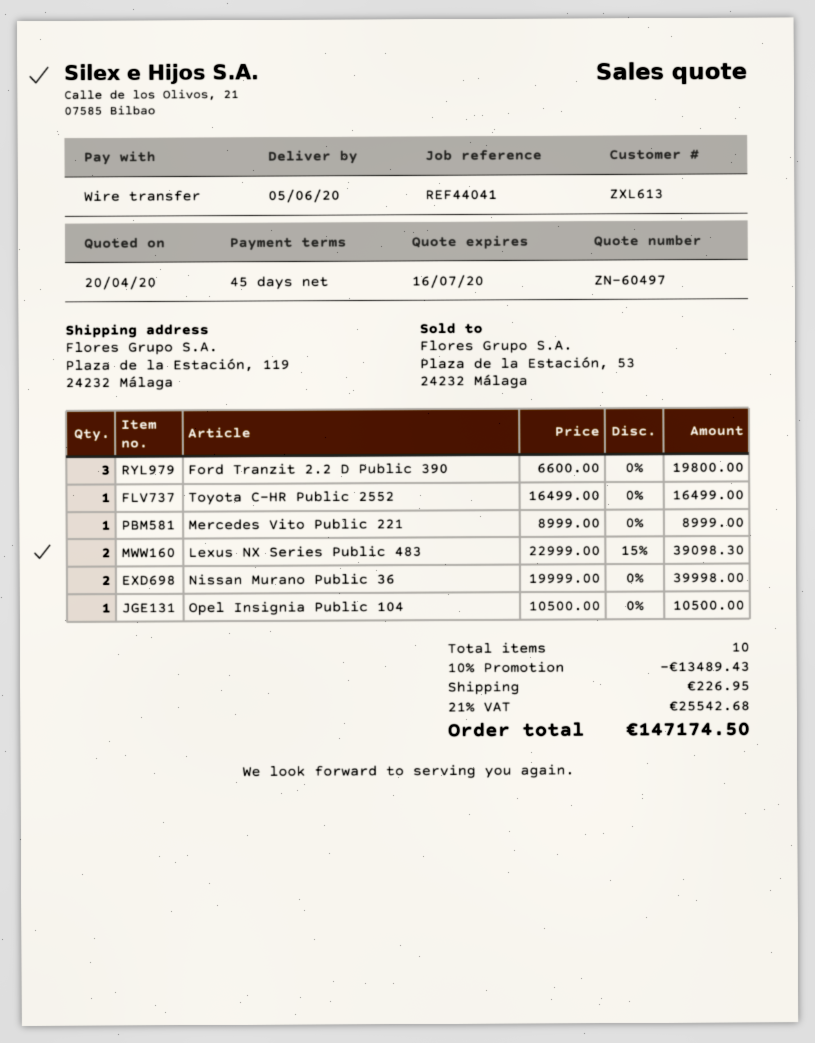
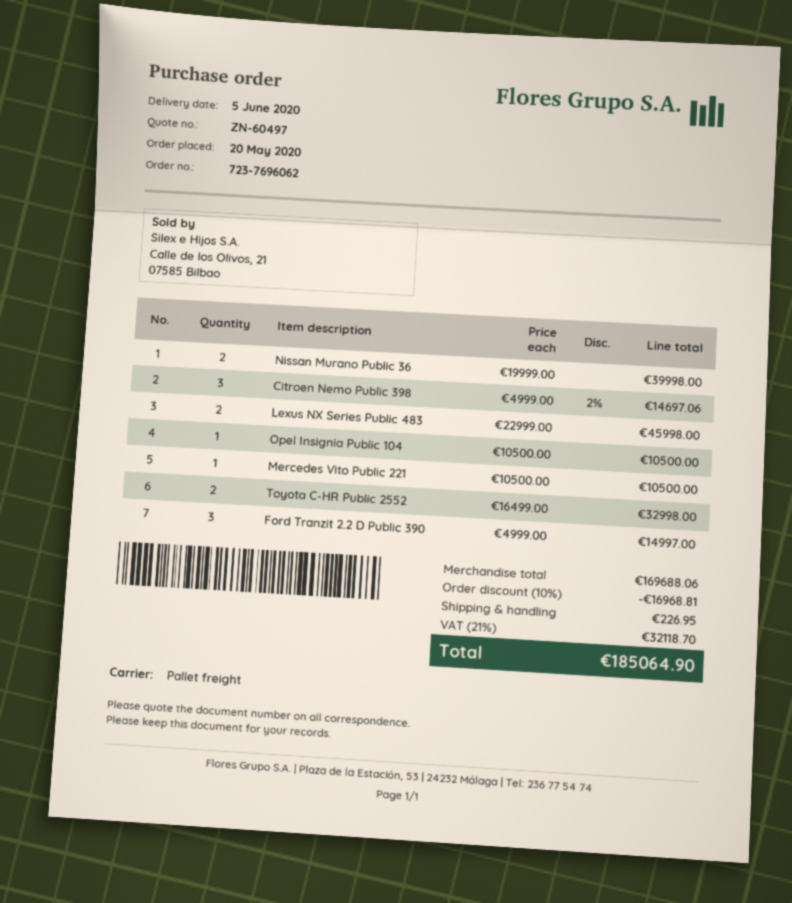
Ford Tranzit 2.2 D Public 390: 3 x 6600.00 = 19800.00 -> 3 x 4999.00 = 14997.00
Toyota C-HR Public 2552: 1 x 16499.00 = 16499.00 -> 2 x 16499.00 = 32998.00
Mercedes Vito Public 221: 1 x 8999.00 = 8999.00 -> 1 x 10500.00 = 10500.00
Lexus NX Series Public 483: 2 x 22999.00 - 15% = 39098.30 -> 2 x 22999.00 = 45998.00
Citroen Nemo Public 398: none -> 3 x 4999.00 - 2% = 14697.06
discount: 10% = 13489.43 -> 10% = 16968.81
tax: 21% = 25542.68 -> 21% = 32118.70
total: 147174.50 -> 185064.90

